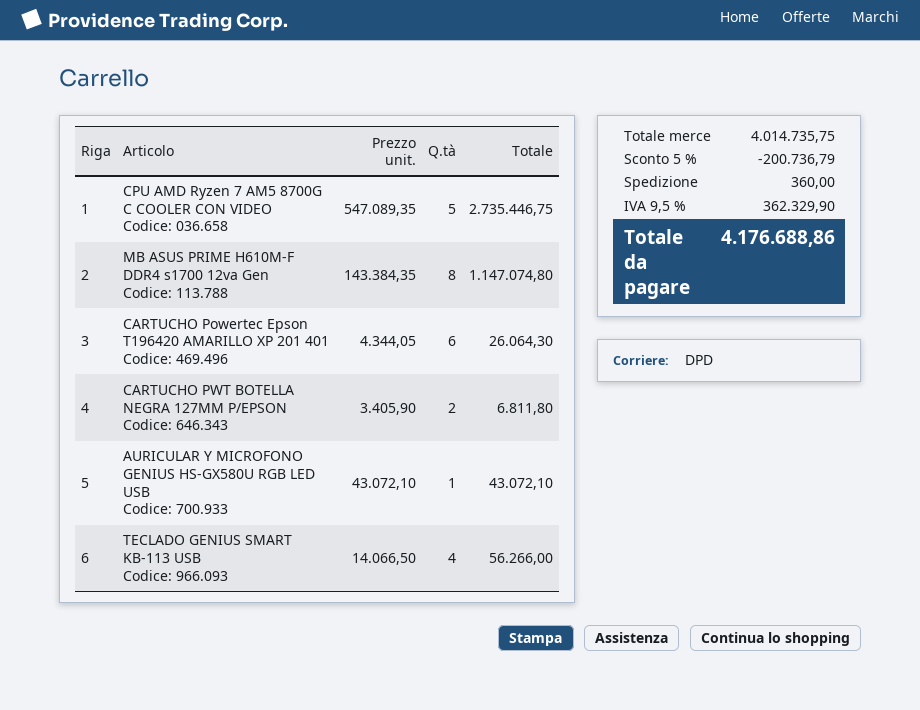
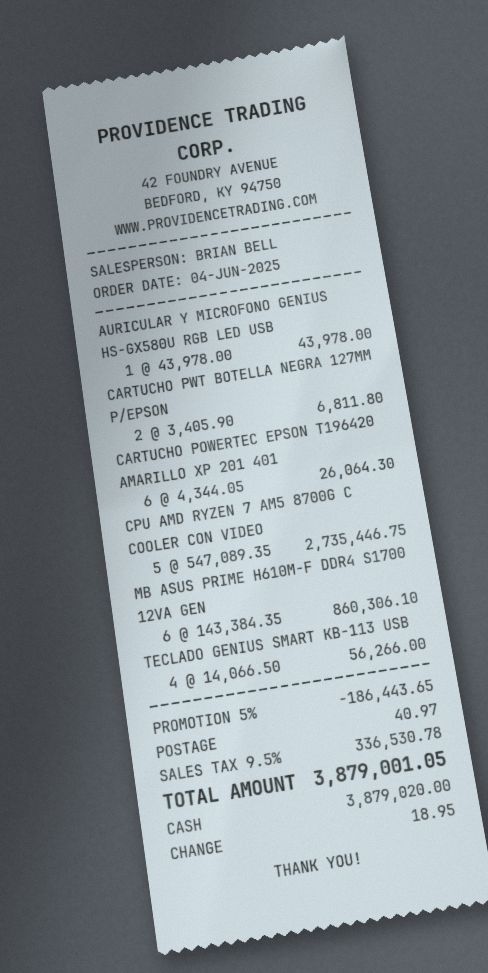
MB ASUS PRIME H610M-F DDR4 s1700 12va Gen: 8 x 143384.35 = 1147074.80 -> 6 x 143384.35 = 860306.10
AURICULAR Y MICROFONO GENIUS HS-GX580U RGB LED USB: 1 x 43072.10 = 43072.10 -> 1 x 43978.00 = 43978.00
discount: 5% = 200736.79 -> 5% = 186443.65
shipping: 360.00 -> 40.97
tax: 9.5% = 362329.90 -> 9.5% = 336530.78
total: 4176688.86 -> 3879001.05

